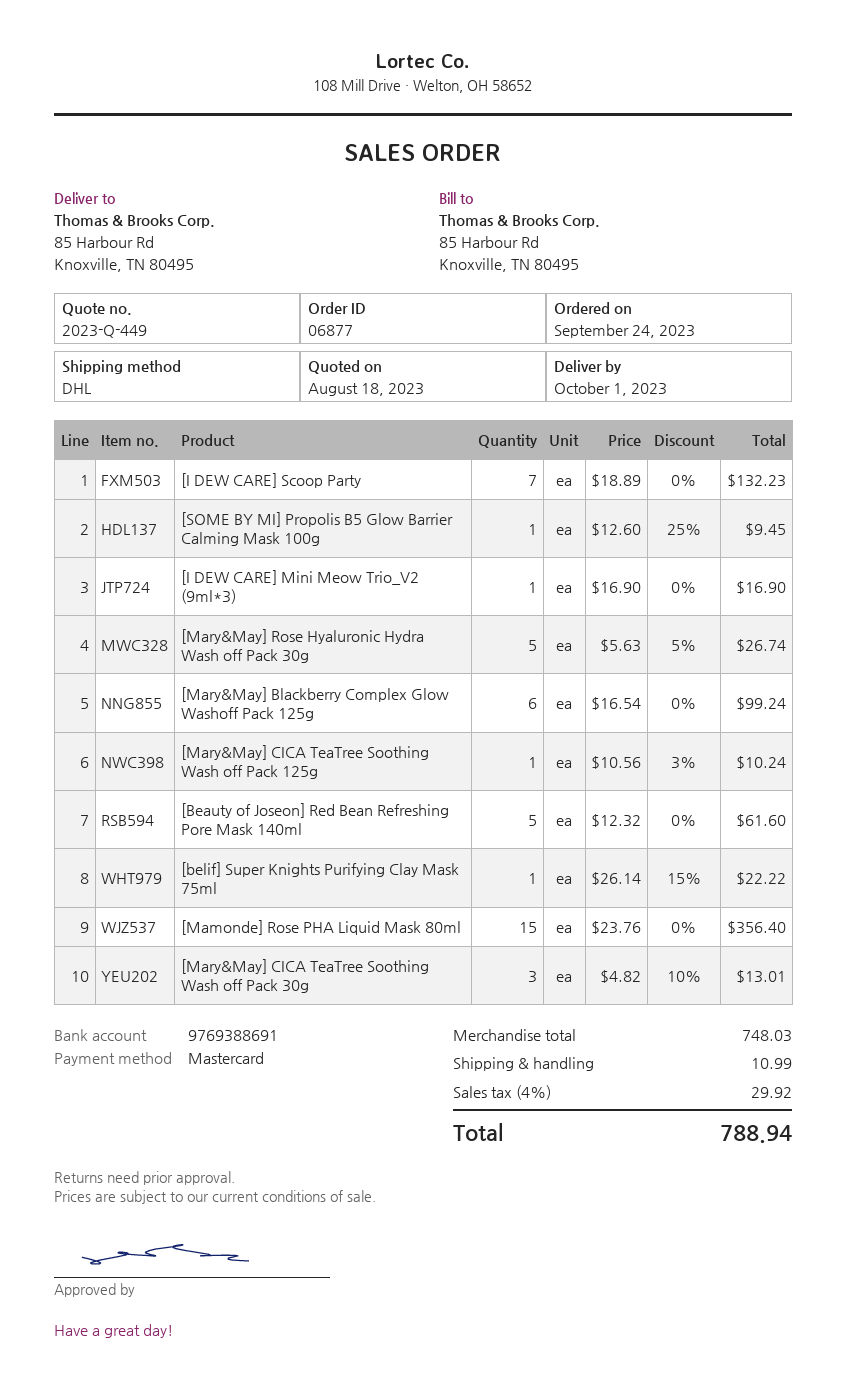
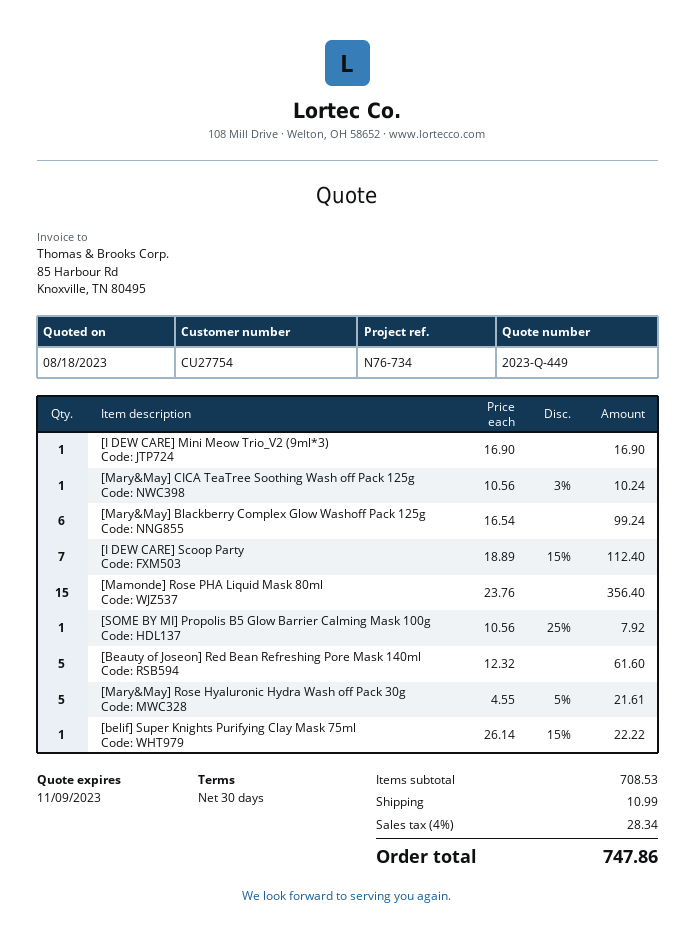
[I DEW CARE] Scoop Party: 7 x 18.89 = 132.23 -> 7 x 18.89 - 15% = 112.40
[SOME BY MI] Propolis B5 Glow Barrier Calming Mask 100g: 1 x 12.60 - 25% = 9.45 -> 1 x 10.56 - 25% = 7.92
[Mary&May] Rose Hyaluronic Hydra Wash off Pack 30g: 5 x 5.63 - 5% = 26.74 -> 5 x 4.55 - 5% = 21.61
[Mary&May] CICA TeaTree Soothing Wash off Pack 30g: 3 x 4.82 - 10% = 13.01 -> none
subtotal: 748.03 -> 708.53
tax: 4% = 29.92 -> 4% = 28.34
total: 788.94 -> 747.86

